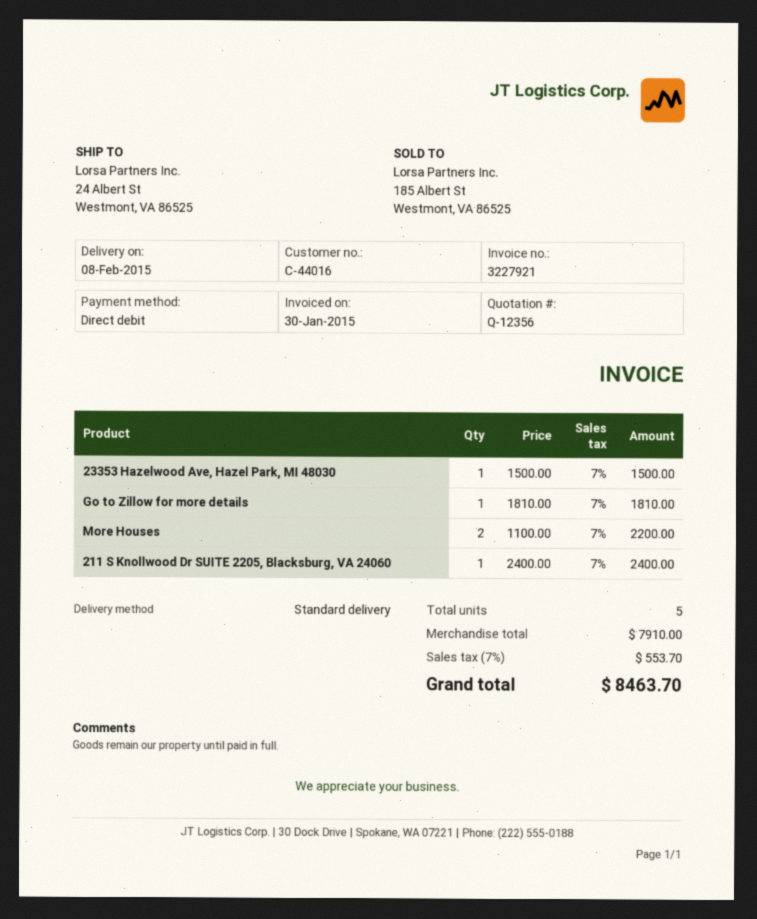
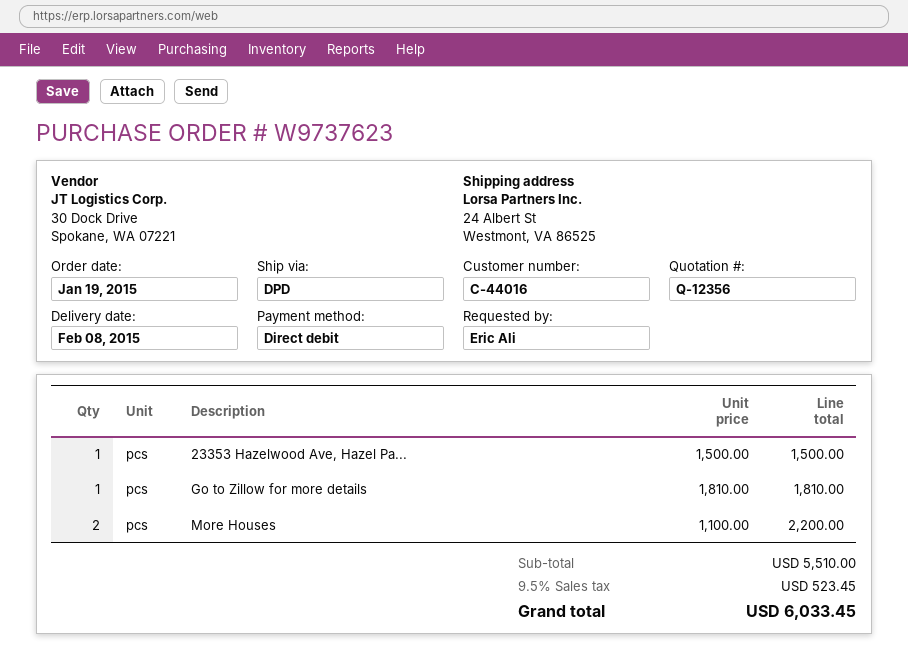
shipping method: standard -> DPD
211 S Knollwood Dr SUITE 2205, Blacksburg, VA 24060: 1 x 2400.00 = 2400.00 -> none
subtotal: 7910.00 -> 5510.00
tax: 7% = 553.70 -> 9.5% = 523.45
total: 8463.70 -> 6033.45

